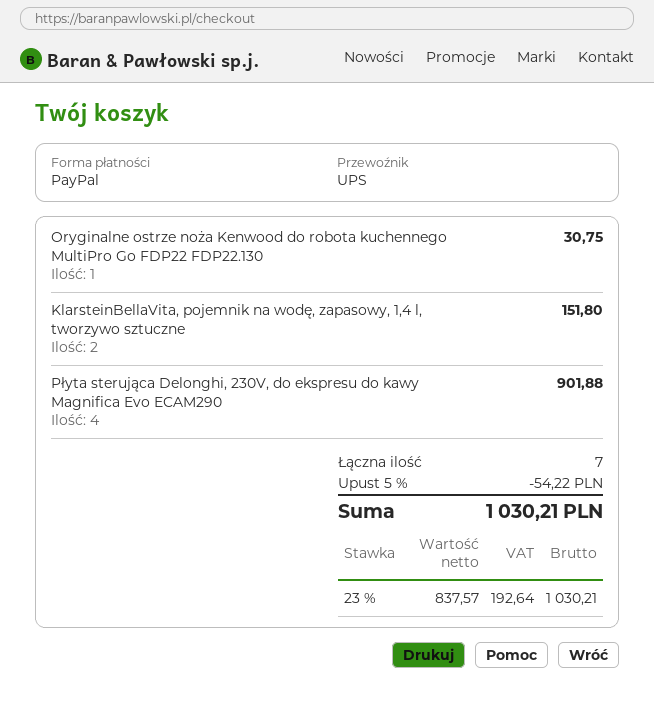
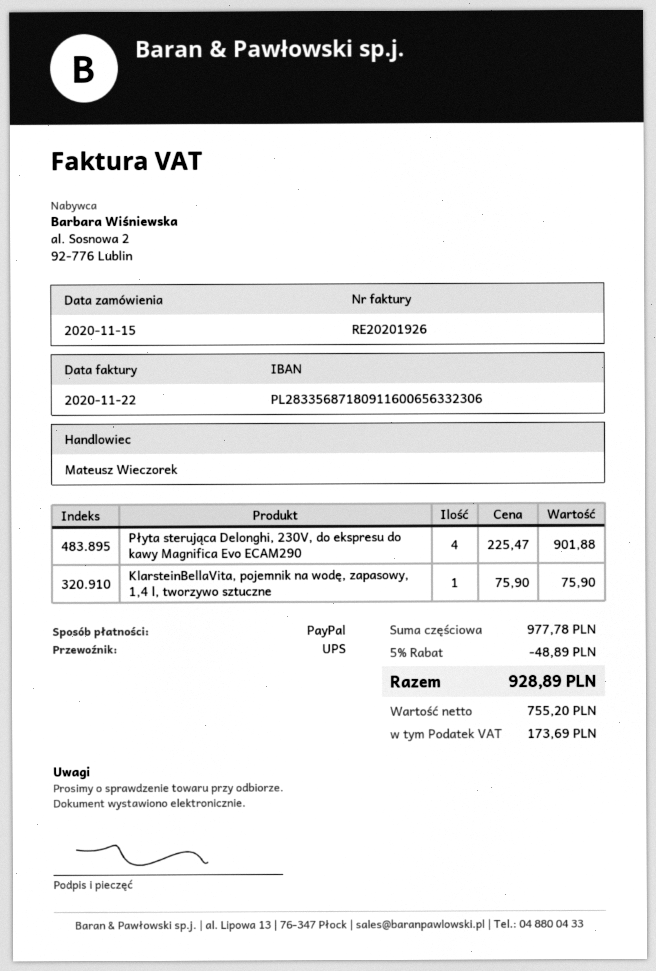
Oryginalne ostrze noża Kenwood do robota kuchennego MultiPro Go FDP22 FDP22.130: 1 for 30.75 -> none
KlarsteinBellaVita, pojemnik na wodę, zapasowy, 1,4 l, tworzywo sztuczne: 2 for 151.80 -> 1 for 75.90
discount: 5% = 54.22 -> 5% = 48.89
net: 837.57 -> 755.20
tax: 192.64 -> 173.69
total: 1030.21 -> 928.89

